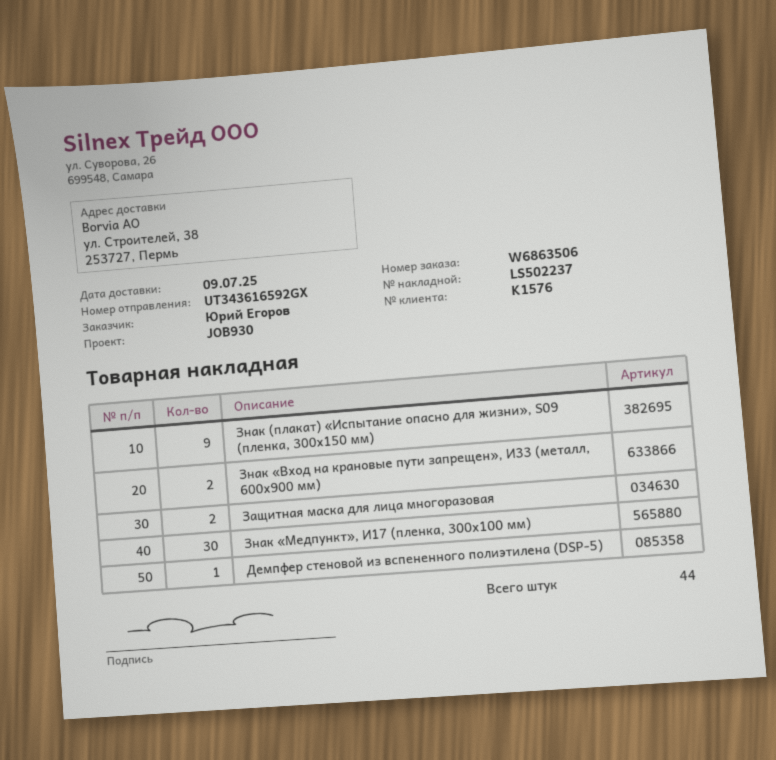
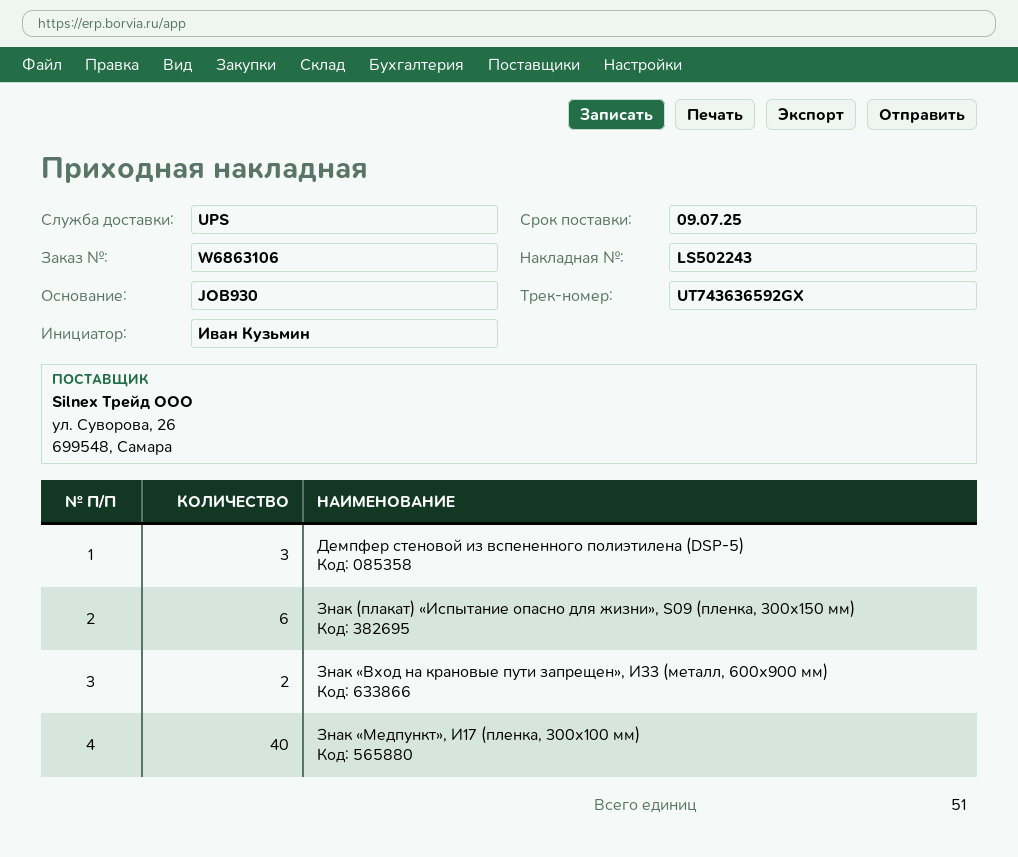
order number: W6863506 -> W6863106
delivery note number: LS502237 -> LS502243
ordered by: Юрий Егоров -> Иван Кузьмин
tracking number: UT343616592GX -> UT743636592GX
Знак (плакат) «Испытание опасно для жизни», S09 (пленка, 300х150 мм): 9 -> 6
Защитная маска для лица многоразовая: 2 -> none
Знак «Медпункт», И17 (пленка, 300х100 мм): 30 -> 40
Демпфер стеновой из вспененного полиэтилена (DSP-5): 1 -> 3
total quantity: 44 -> 51

